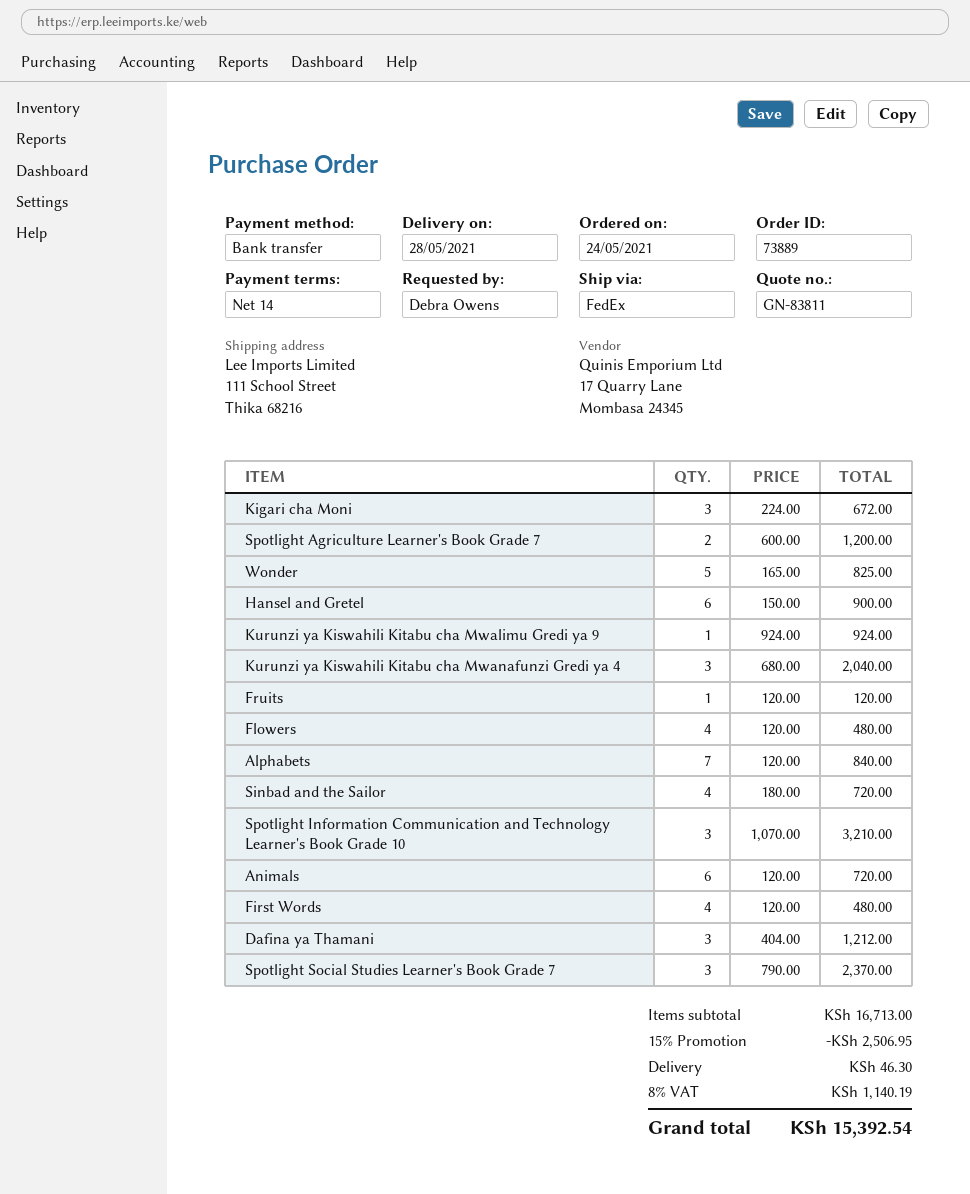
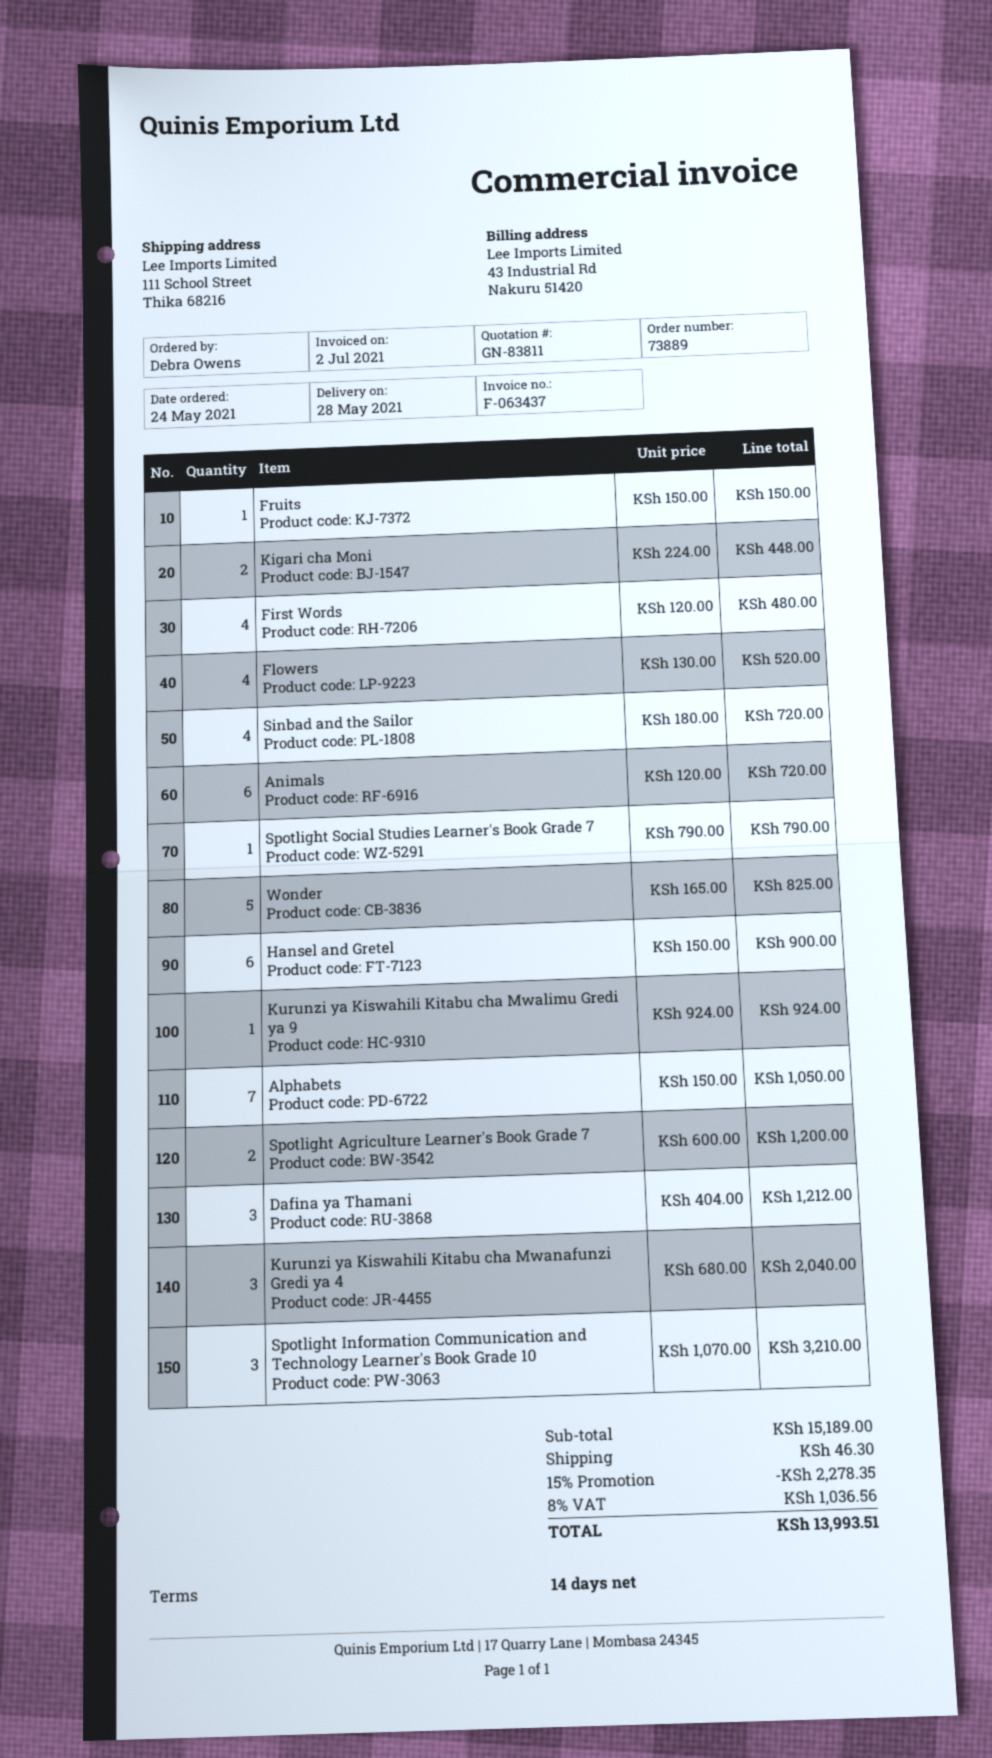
Kigari cha Moni: 3 x 224.00 = 672.00 -> 2 x 224.00 = 448.00
Fruits: 1 x 120.00 = 120.00 -> 1 x 150.00 = 150.00
Flowers: 4 x 120.00 = 480.00 -> 4 x 130.00 = 520.00
Alphabets: 7 x 120.00 = 840.00 -> 7 x 150.00 = 1050.00
Spotlight Social Studies Learner's Book Grade 7: 3 x 790.00 = 2370.00 -> 1 x 790.00 = 790.00
subtotal: 16713.00 -> 15189.00
discount: 15% = 2506.95 -> 15% = 2278.35
tax: 8% = 1140.19 -> 8% = 1036.56
total: 15392.54 -> 13993.51

